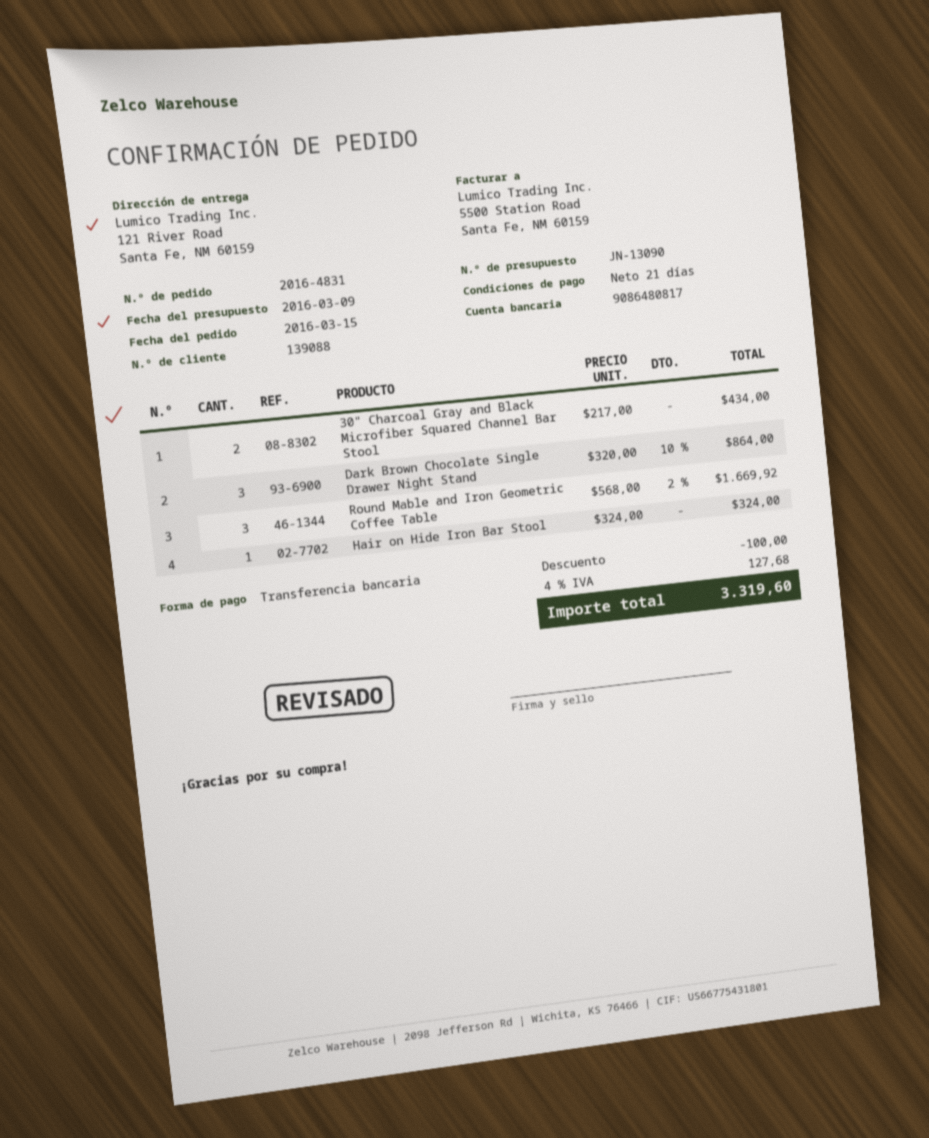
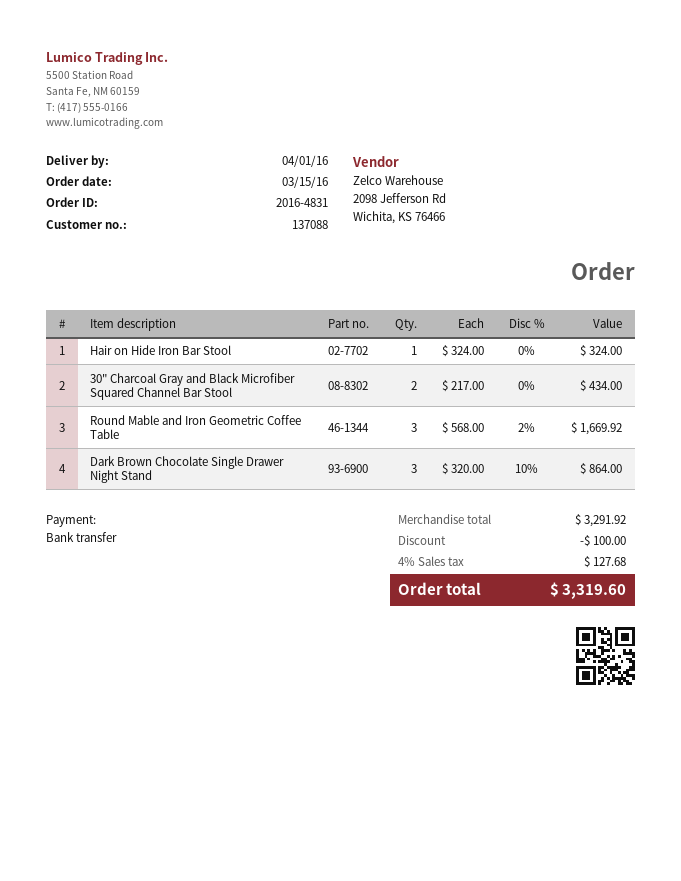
customer number: 139088 -> 137088

